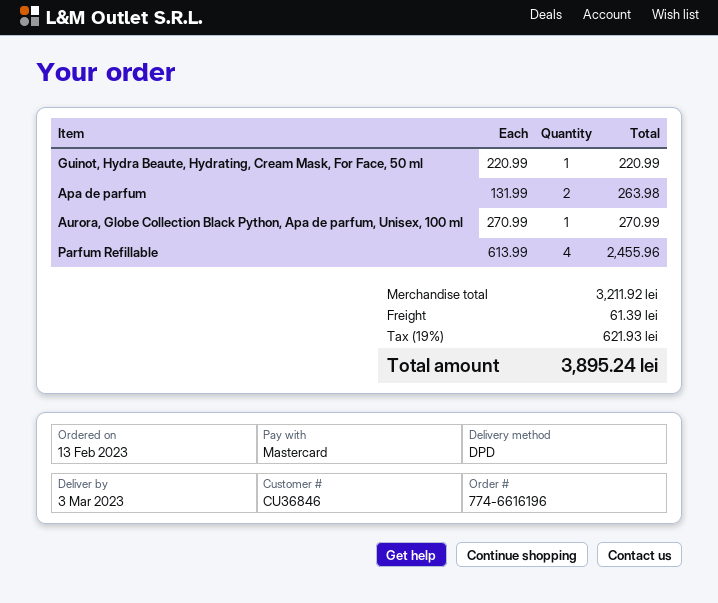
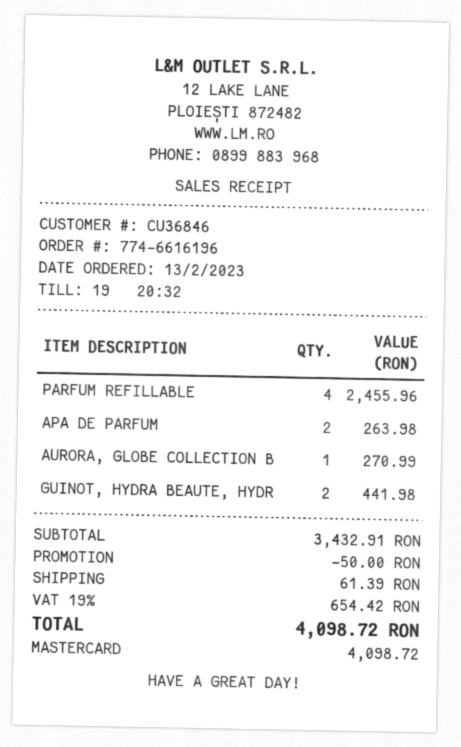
Guinot, Hydra Beaute, Hydrating, Cream Mask, For Face, 50 ml: 1 for 220.99 -> 2 for 441.98
subtotal: 3211.92 -> 3432.91
discount: none -> 50.00
tax: 19% = 621.93 -> 19% = 654.42
total: 3895.24 -> 4098.72

